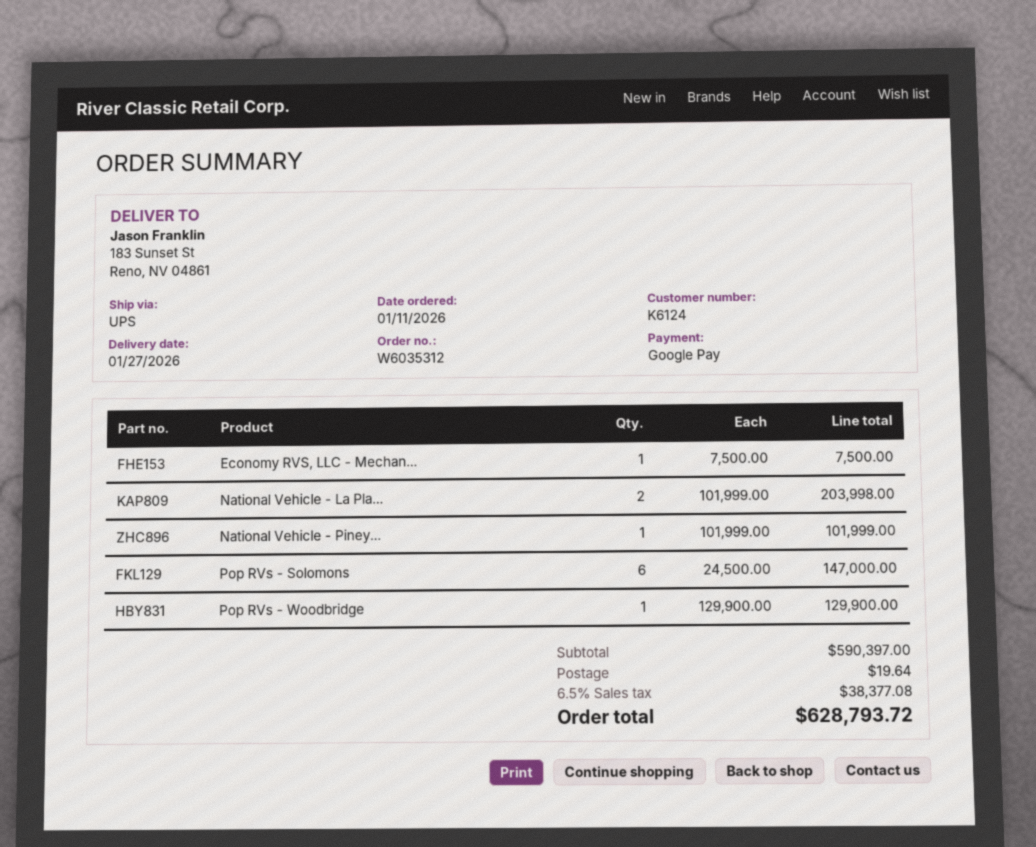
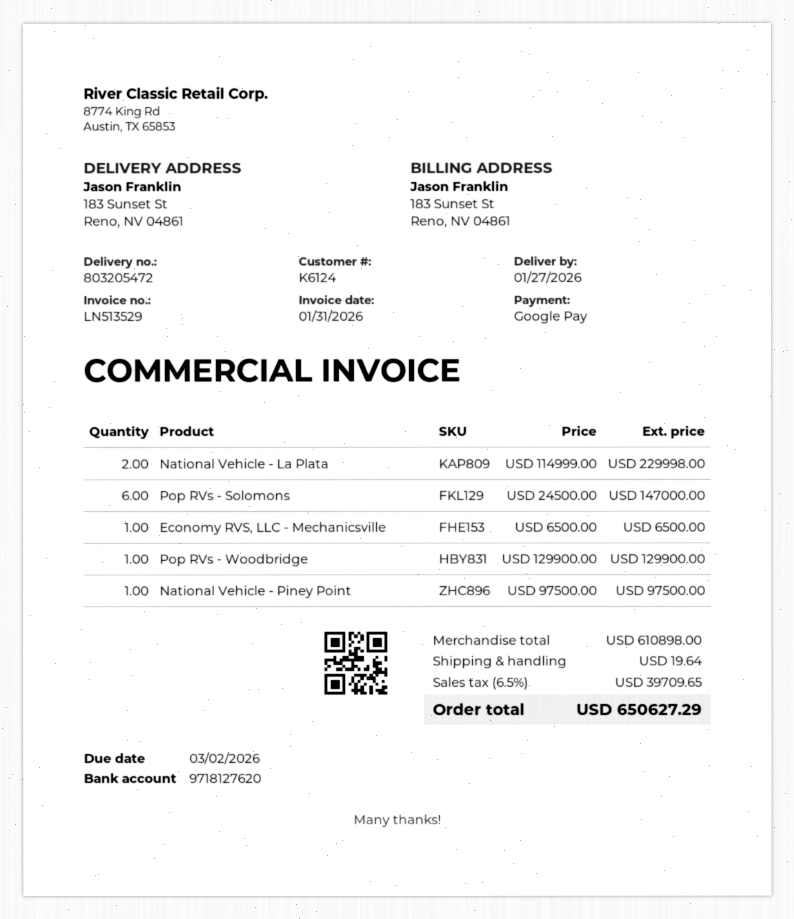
Economy RVS, LLC - Mechan...: 1 x 7500.00 = 7500.00 -> 1 x 6500.00 = 6500.00
National Vehicle - La Pla...: 2 x 101999.00 = 203998.00 -> 2 x 114999.00 = 229998.00
National Vehicle - Piney...: 1 x 101999.00 = 101999.00 -> 1 x 97500.00 = 97500.00
subtotal: 590397.00 -> 610898.00
tax: 6.5% = 38377.08 -> 6.5% = 39709.65
total: 628793.72 -> 650627.29

